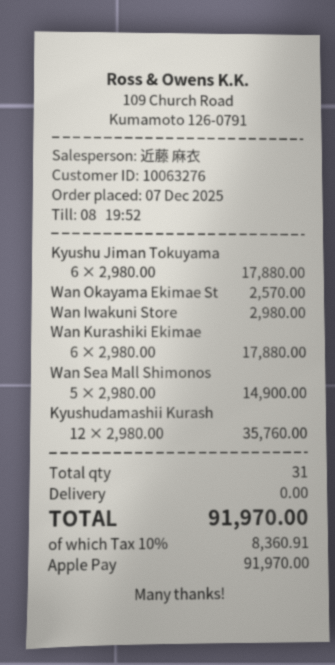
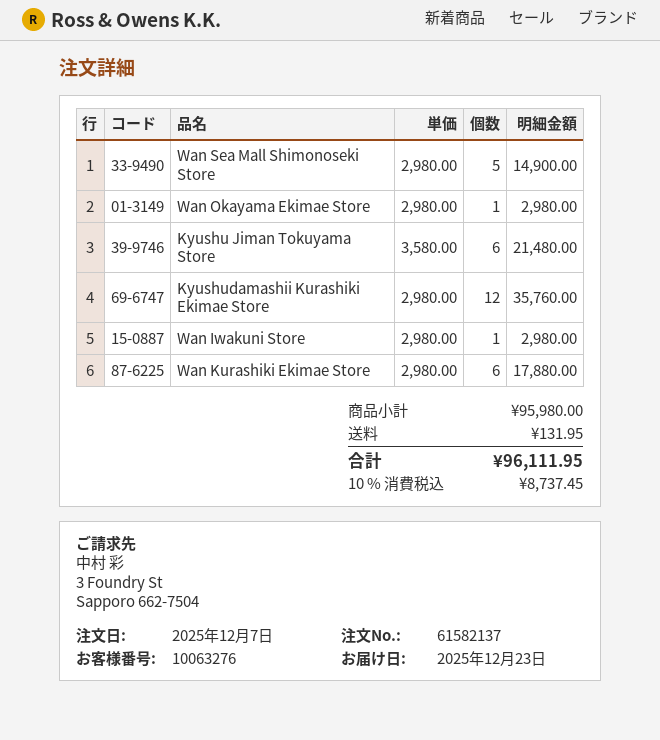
Kyushu Jiman Tokuyama: 6 x 2980.00 = 17880.00 -> 6 x 3580.00 = 21480.00
Wan Okayama Ekimae St: 1 x 2570.00 = 2570.00 -> 1 x 2980.00 = 2980.00
shipping: 0.00 -> 131.95
tax: 10% = 8360.91 -> 10% = 8737.45
total: 91970.00 -> 96111.95

